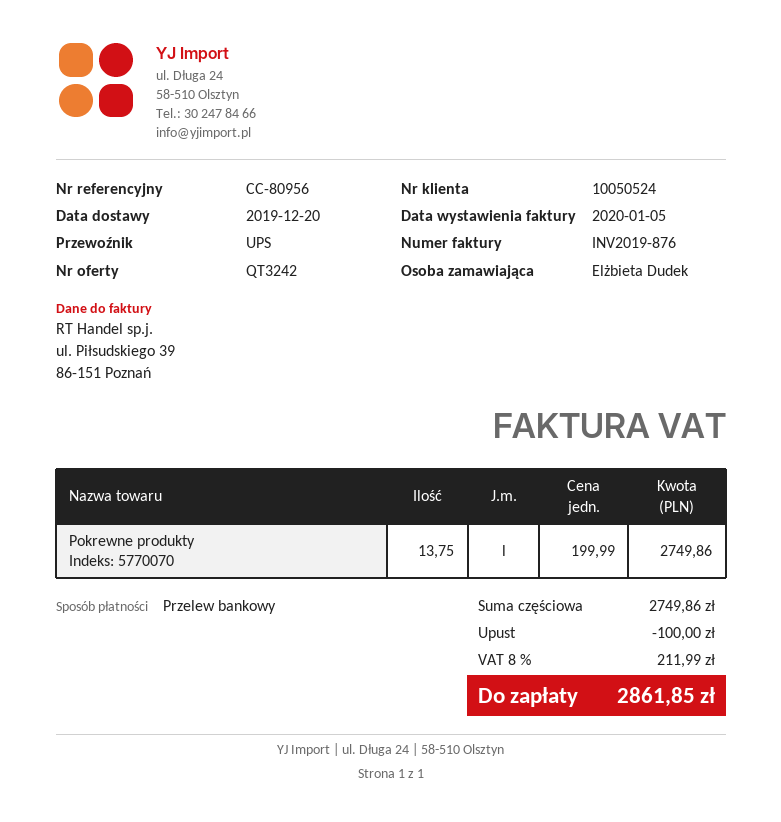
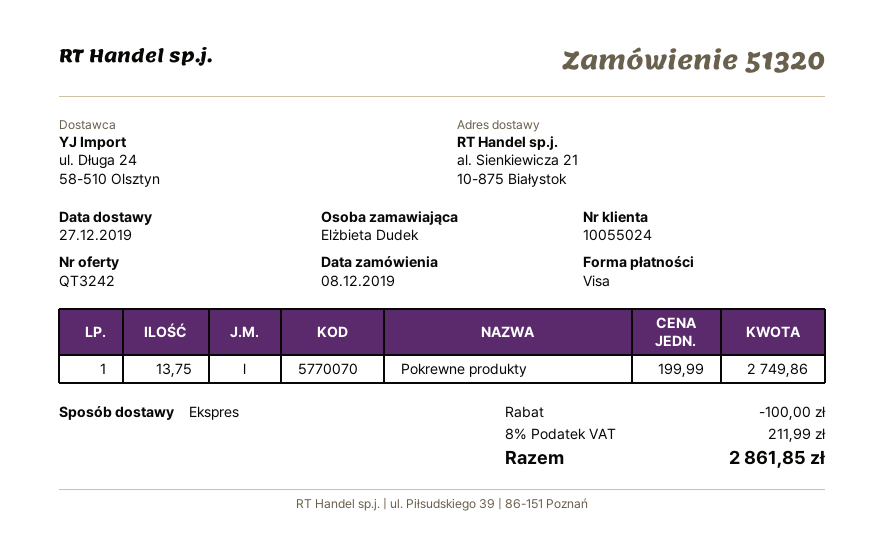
delivery date: 2019-12-20 -> 2019-12-27
customer number: 10050524 -> 10055024
payment method: bank transfer -> Visa
shipping method: UPS -> express

